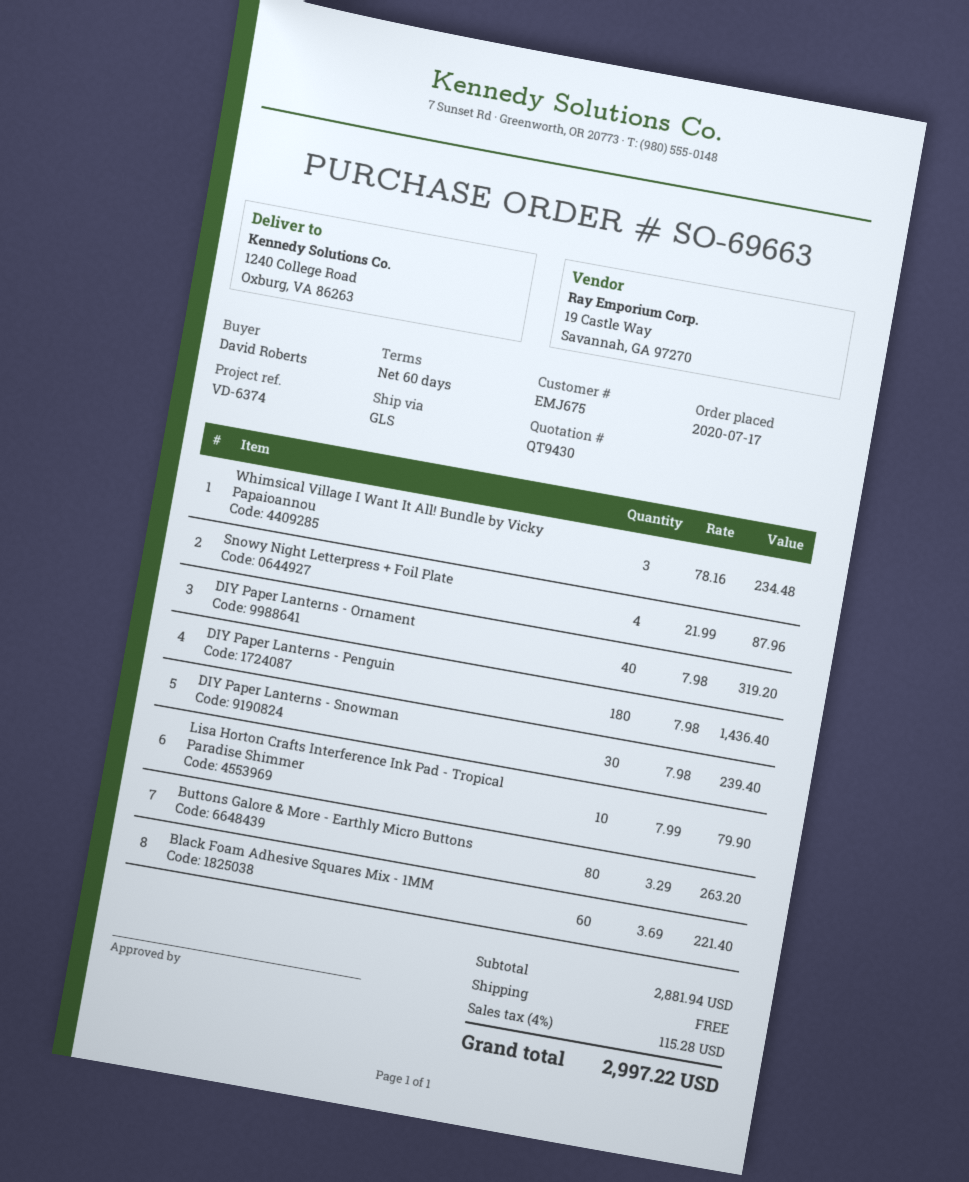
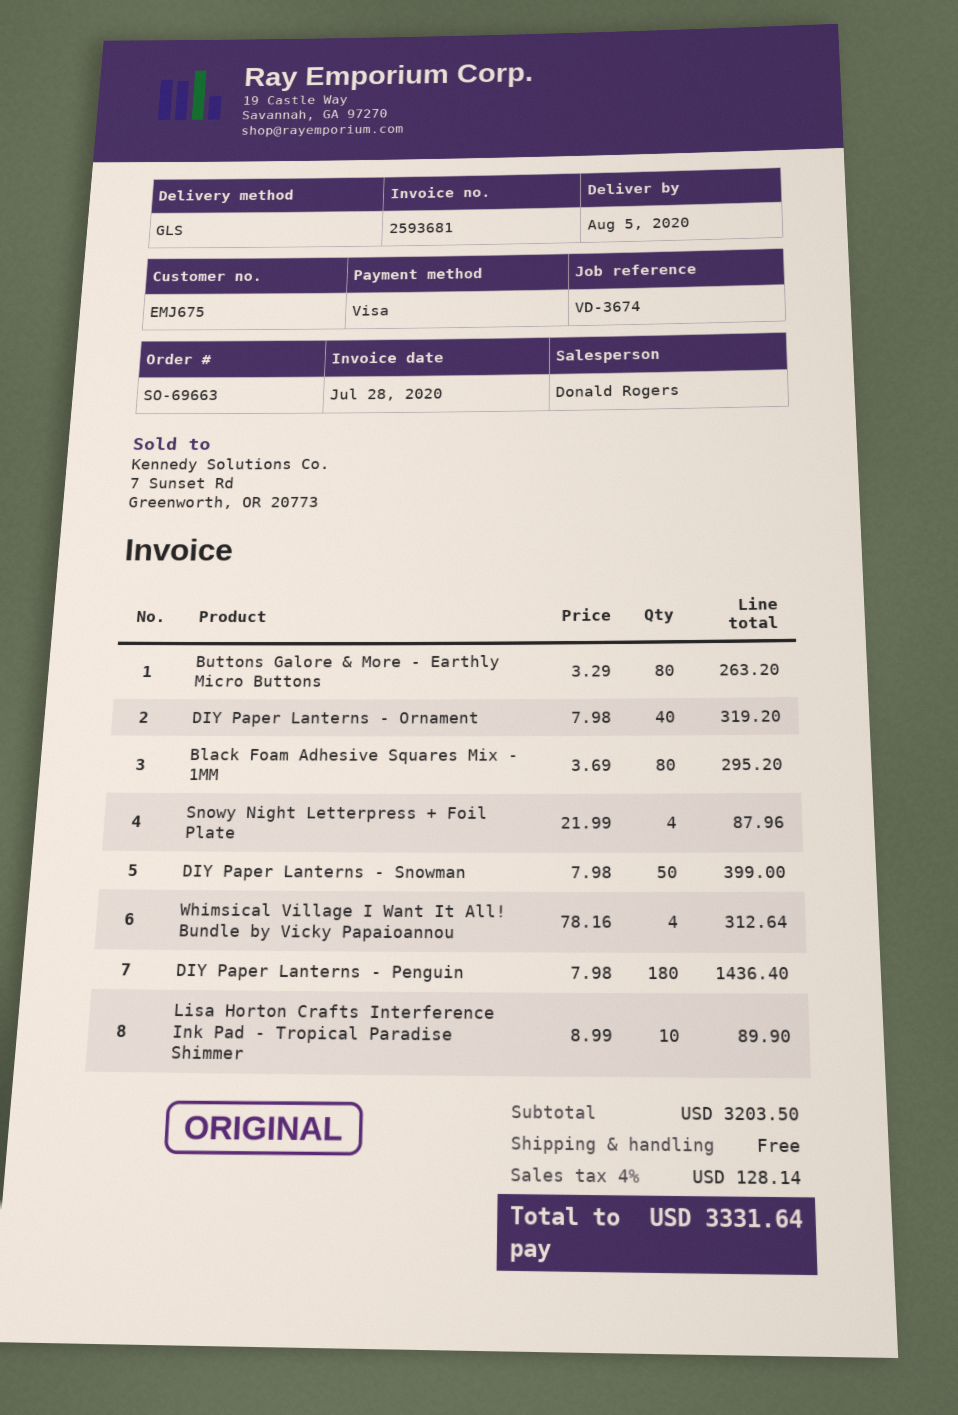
reference: VD-6374 -> VD-3674
Whimsical Village I Want It All! Bundle by Vicky Papaioannou: 3 x 78.16 = 234.48 -> 4 x 78.16 = 312.64
DIY Paper Lanterns - Snowman: 30 x 7.98 = 239.40 -> 50 x 7.98 = 399.00
Lisa Horton Crafts Interference Ink Pad - Tropical Paradise Shimmer: 10 x 7.99 = 79.90 -> 10 x 8.99 = 89.90
Black Foam Adhesive Squares Mix - 1MM: 60 x 3.69 = 221.40 -> 80 x 3.69 = 295.20
subtotal: 2881.94 -> 3203.50
tax: 4% = 115.28 -> 4% = 128.14
total: 2997.22 -> 3331.64

